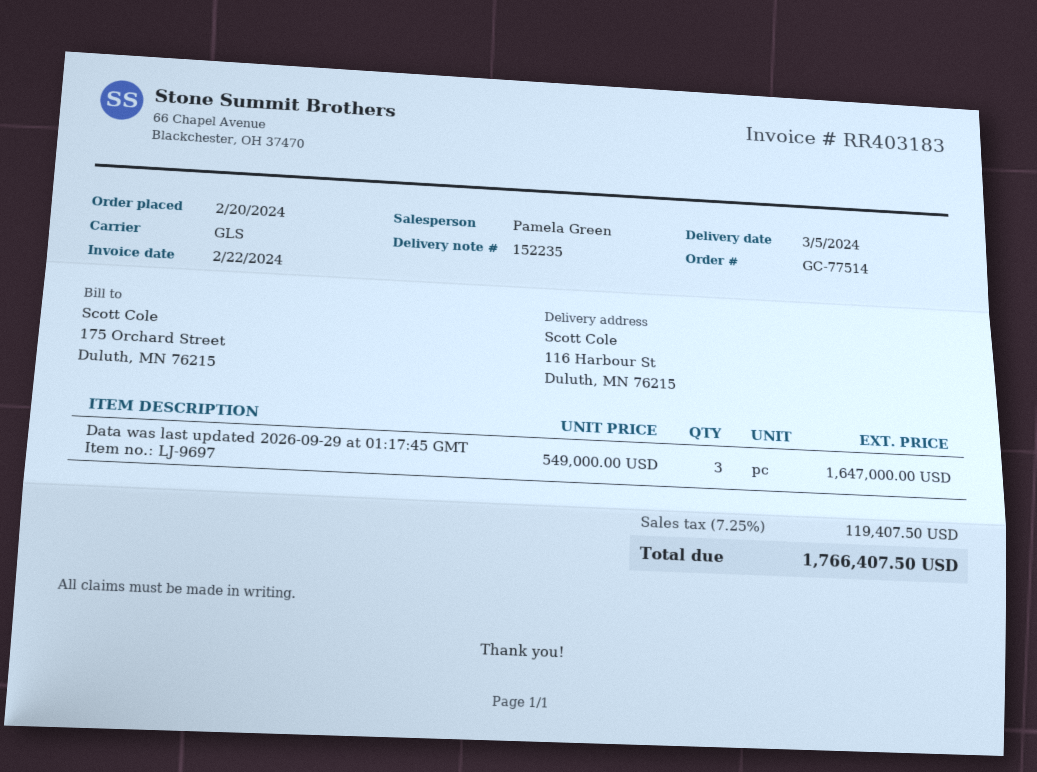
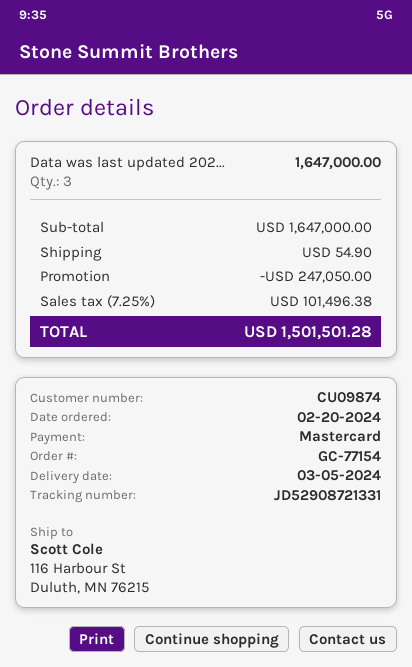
order number: GC-77514 -> GC-77154
discount: none -> 247050.00
shipping: none -> 54.90
tax: 7.25% = 119407.50 -> 7.25% = 101496.38
total: 1766407.50 -> 1501501.28

